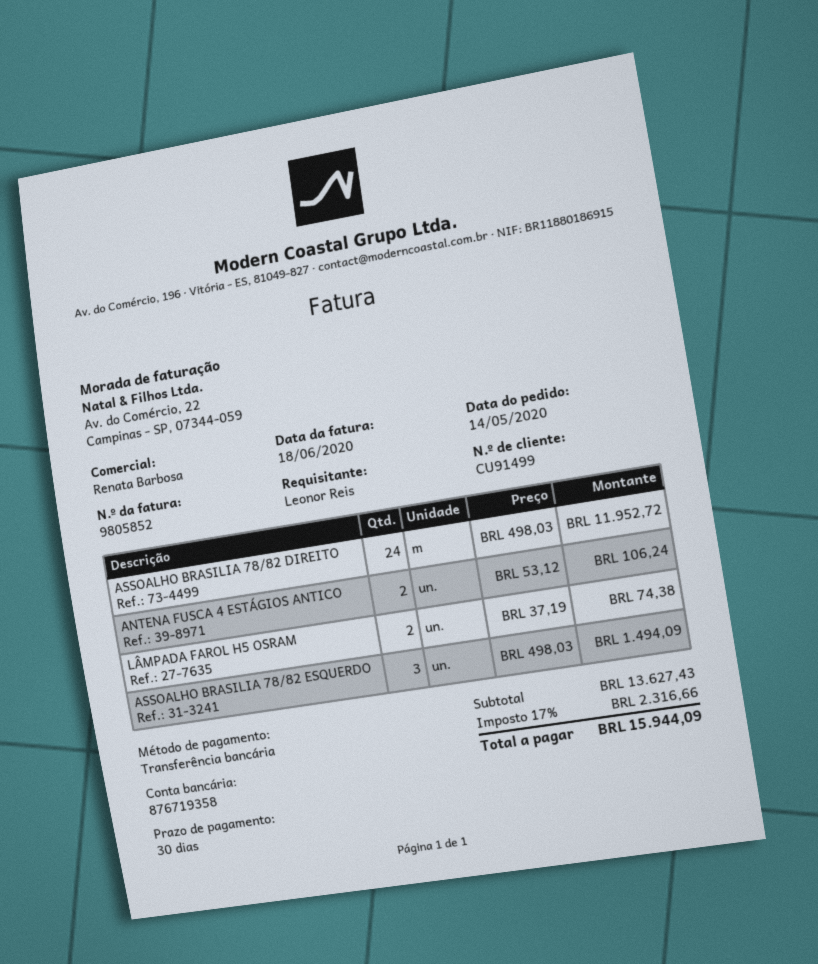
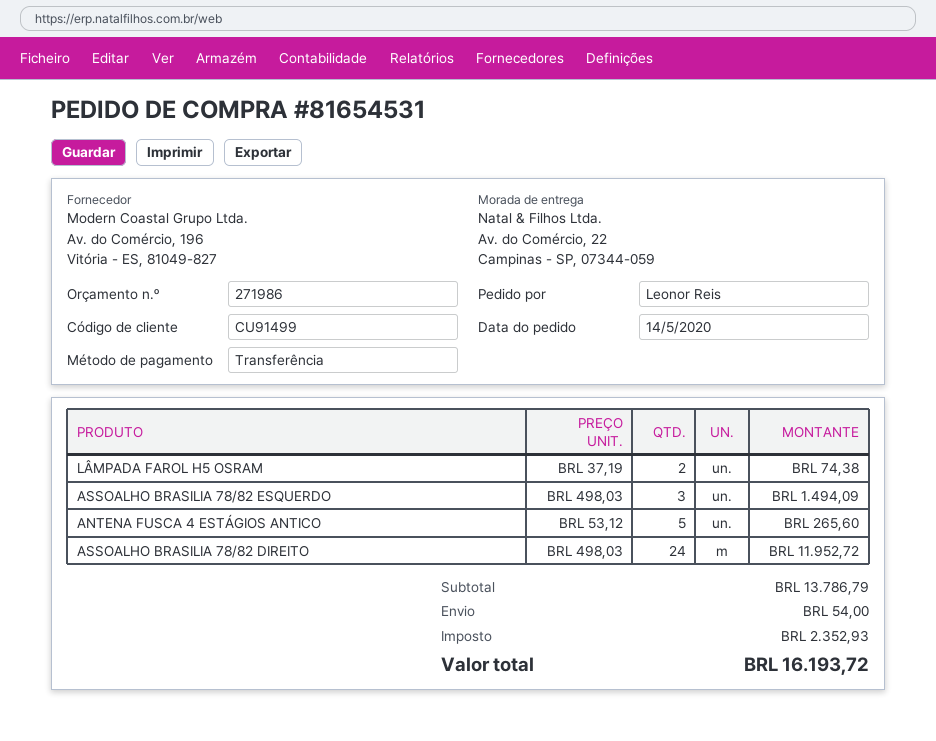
ANTENA FUSCA 4 ESTÁGIOS ANTICO: 2 x 53.12 = 106.24 -> 5 x 53.12 = 265.60
subtotal: 13627.43 -> 13786.79
shipping: none -> 54.00
tax: 2316.66 -> 2352.93
total: 15944.09 -> 16193.72

